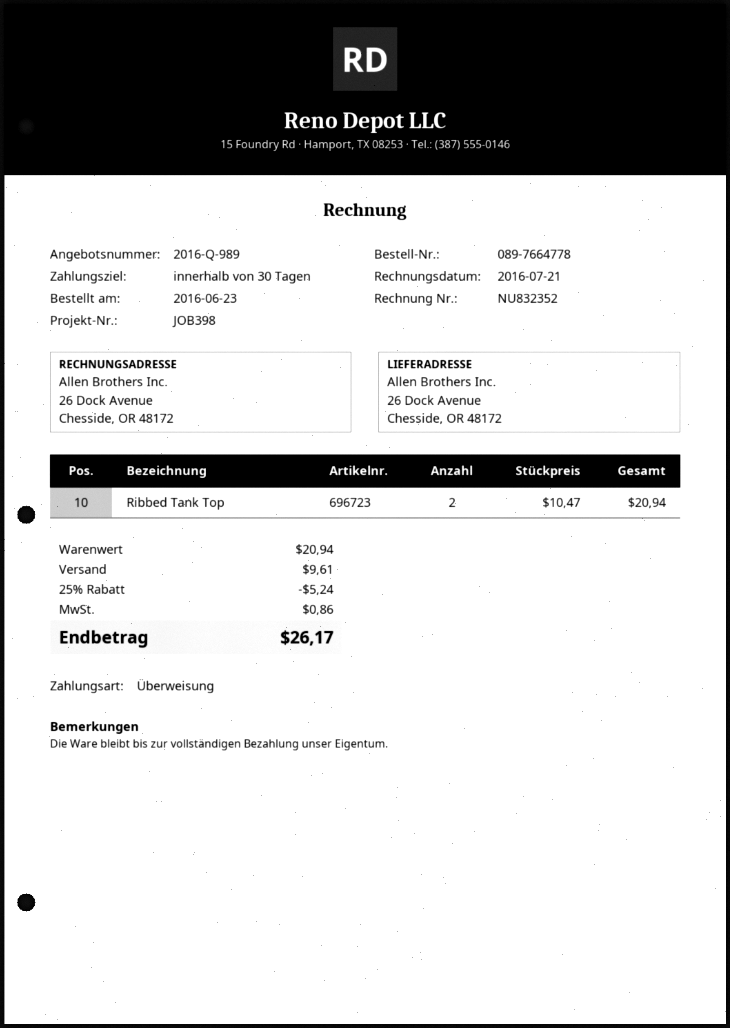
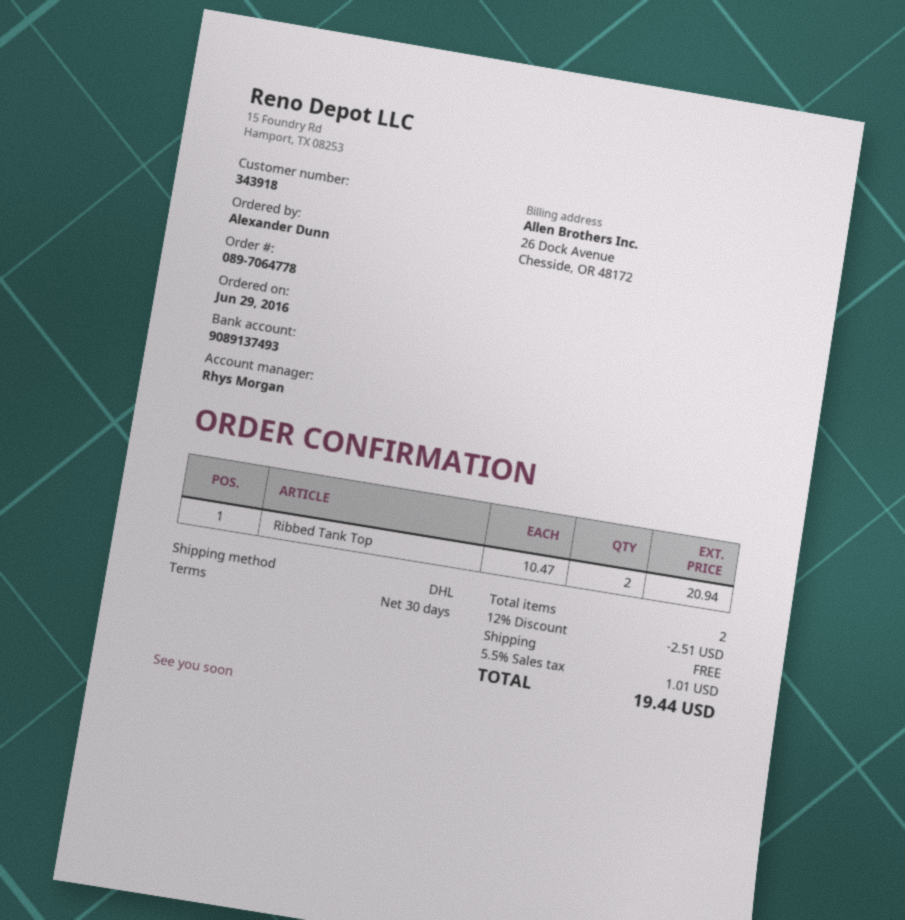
order number: 089-7664778 -> 089-7064778
order date: 2016-06-23 -> 2016-06-29
discount: 25% = 5.24 -> 12% = 2.51
shipping: 9.61 -> 0.00
tax: 0.86 -> 1.01
total: 26.17 -> 19.44

